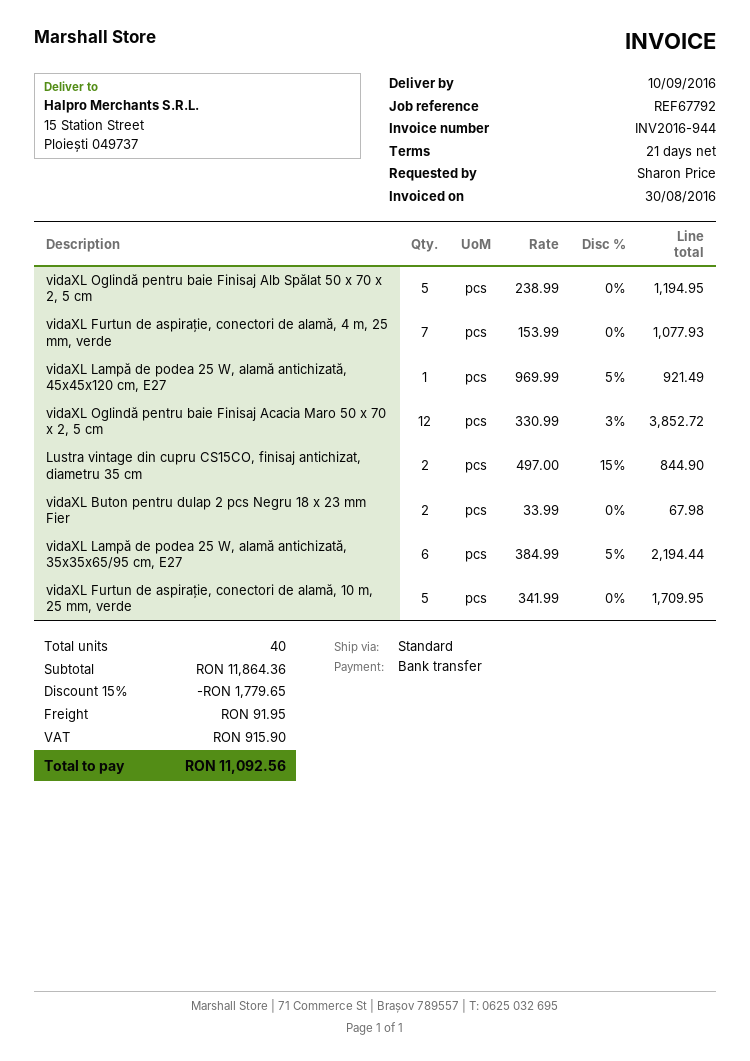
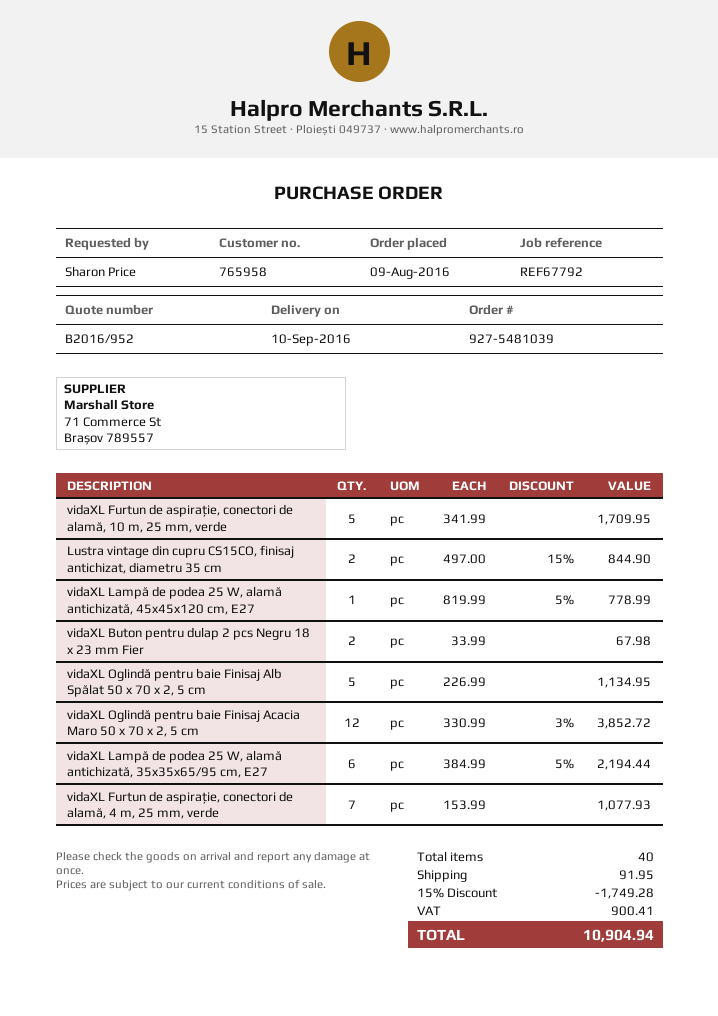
vidaXL Oglindă pentru baie Finisaj Alb Spălat 50 x 70 x 2, 5 cm: 5 x 238.99 = 1194.95 -> 5 x 226.99 = 1134.95
vidaXL Lampă de podea 25 W, alamă antichizată, 45x45x120 cm, E27: 1 x 969.99 - 5% = 921.49 -> 1 x 819.99 - 5% = 778.99
discount: 15% = 1779.65 -> 15% = 1749.28
tax: 915.90 -> 900.41
total: 11092.56 -> 10904.94

